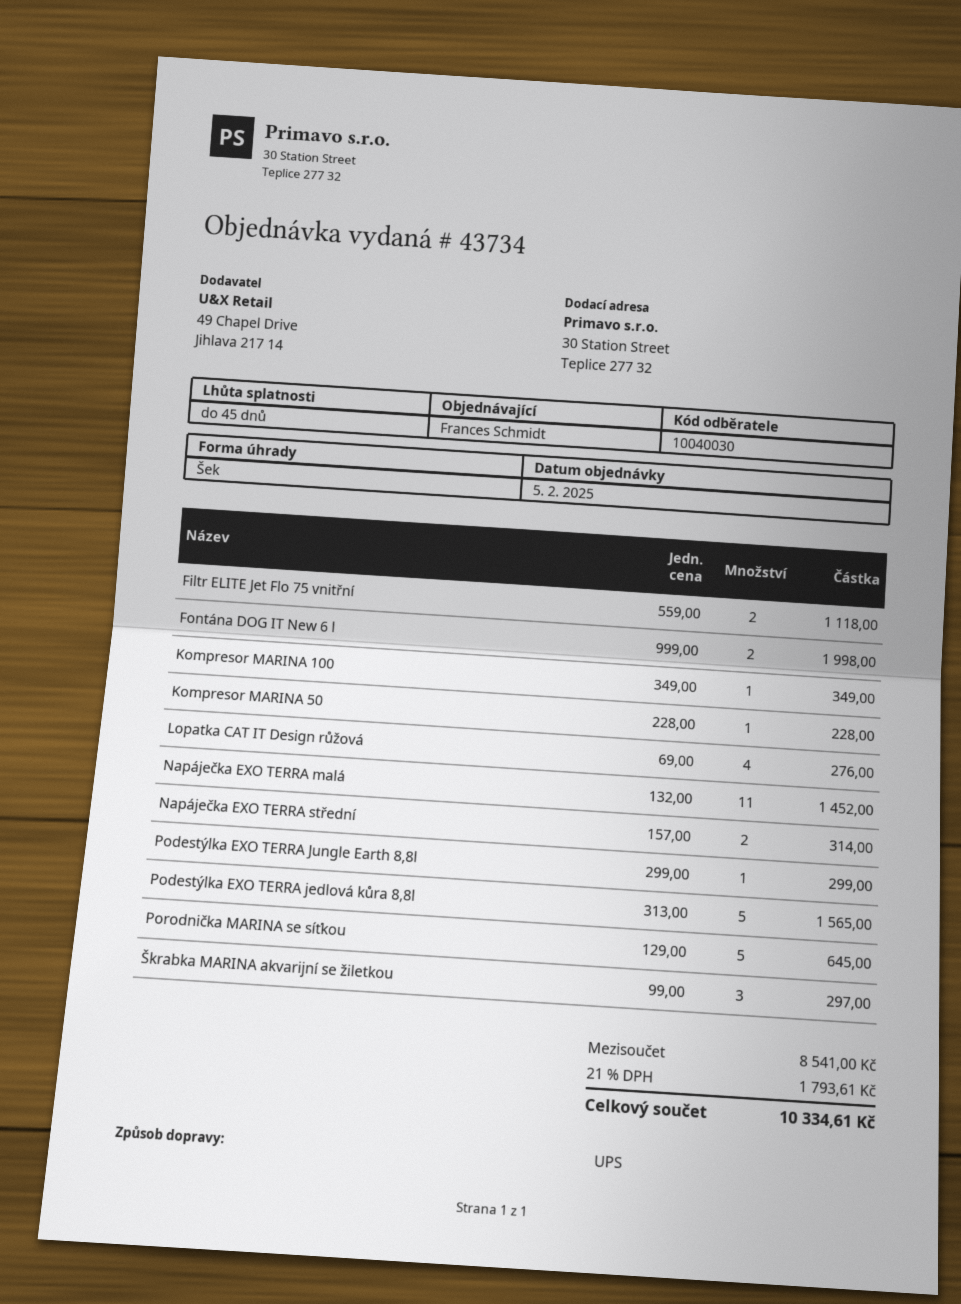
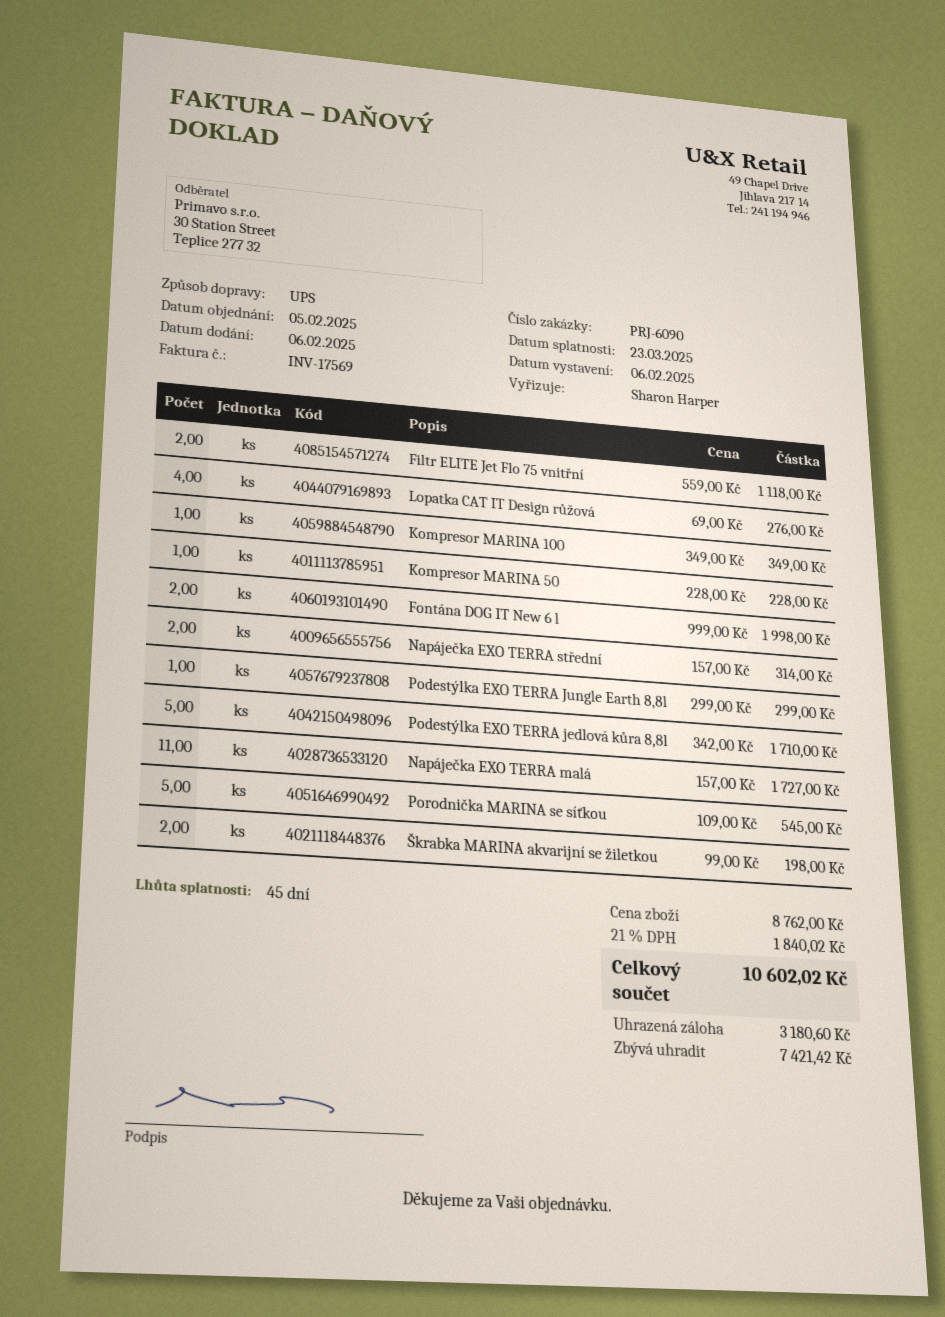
Napáječka EXO TERRA malá: 11 x 132.00 = 1452.00 -> 11 x 157.00 = 1727.00
Podestýlka EXO TERRA jedlová kůra 8,8l: 5 x 313.00 = 1565.00 -> 5 x 342.00 = 1710.00
Porodnička MARINA se síťkou: 5 x 129.00 = 645.00 -> 5 x 109.00 = 545.00
Škrabka MARINA akvarijní se žiletkou: 3 x 99.00 = 297.00 -> 2 x 99.00 = 198.00
subtotal: 8541.00 -> 8762.00
tax: 21% = 1793.61 -> 21% = 1840.02
total: 10334.61 -> 10602.02

